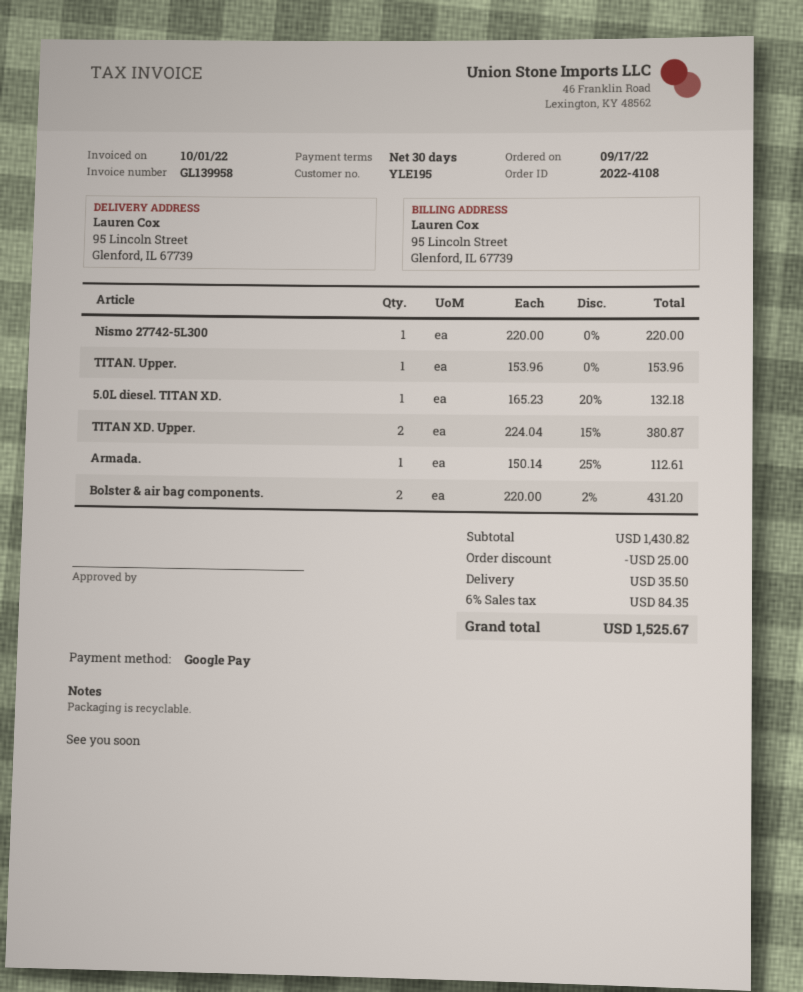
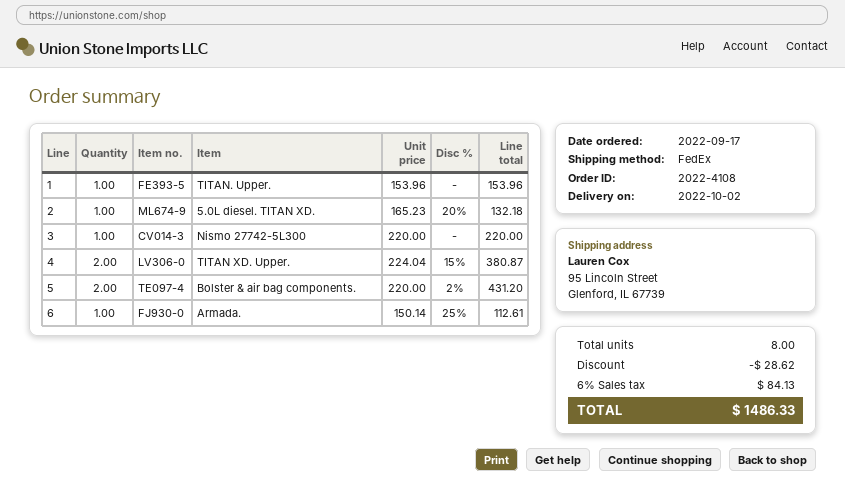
discount: 25.00 -> 28.62
shipping: 35.50 -> none
tax: 6% = 84.35 -> 6% = 84.13
total: 1525.67 -> 1486.33

